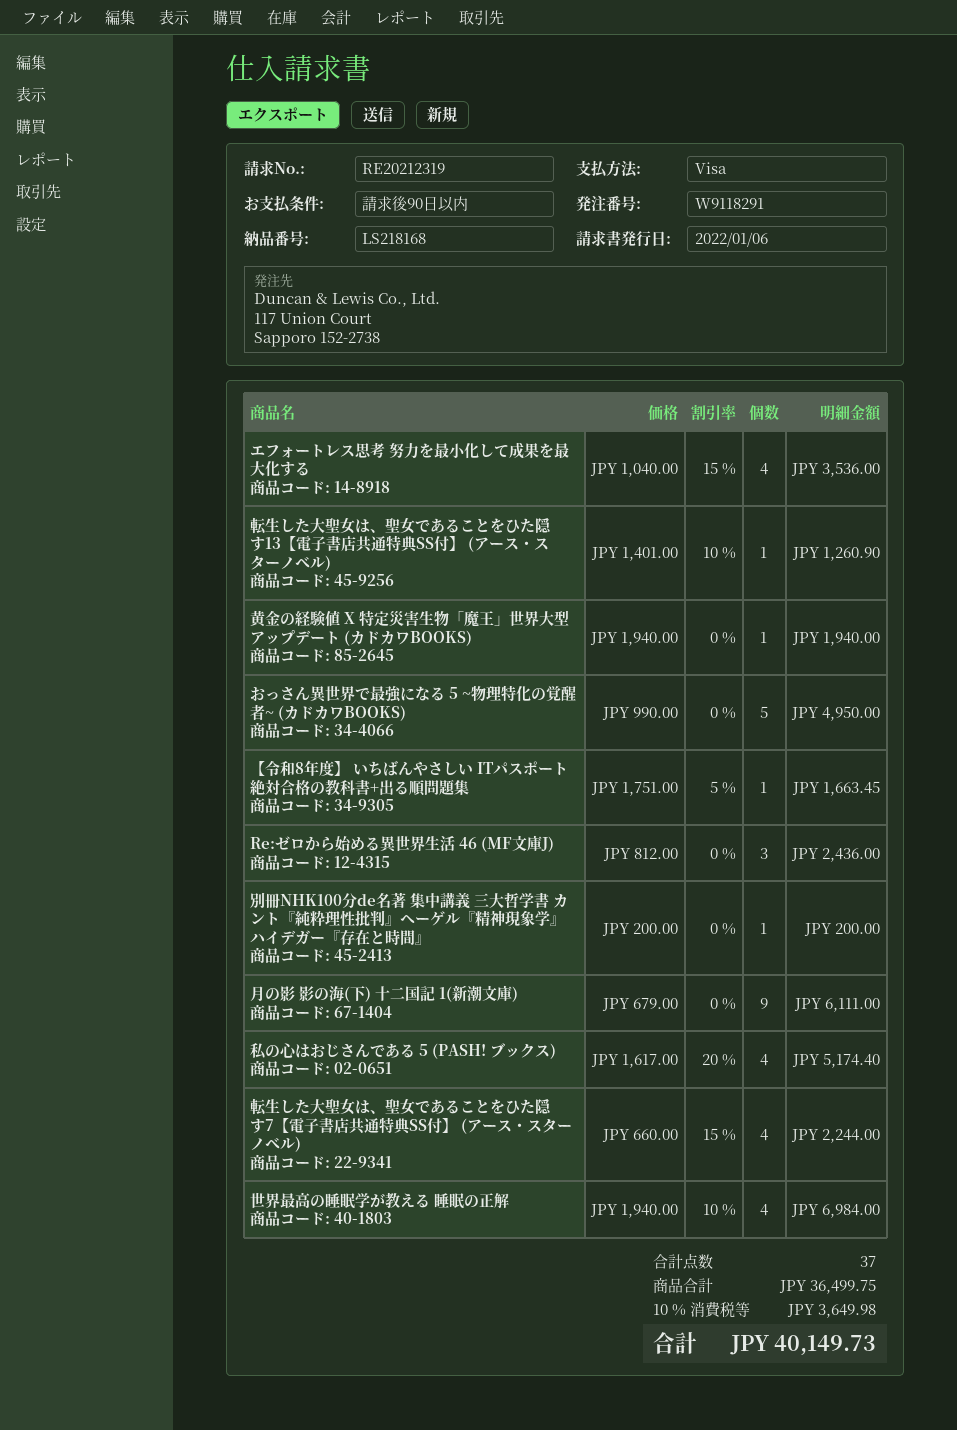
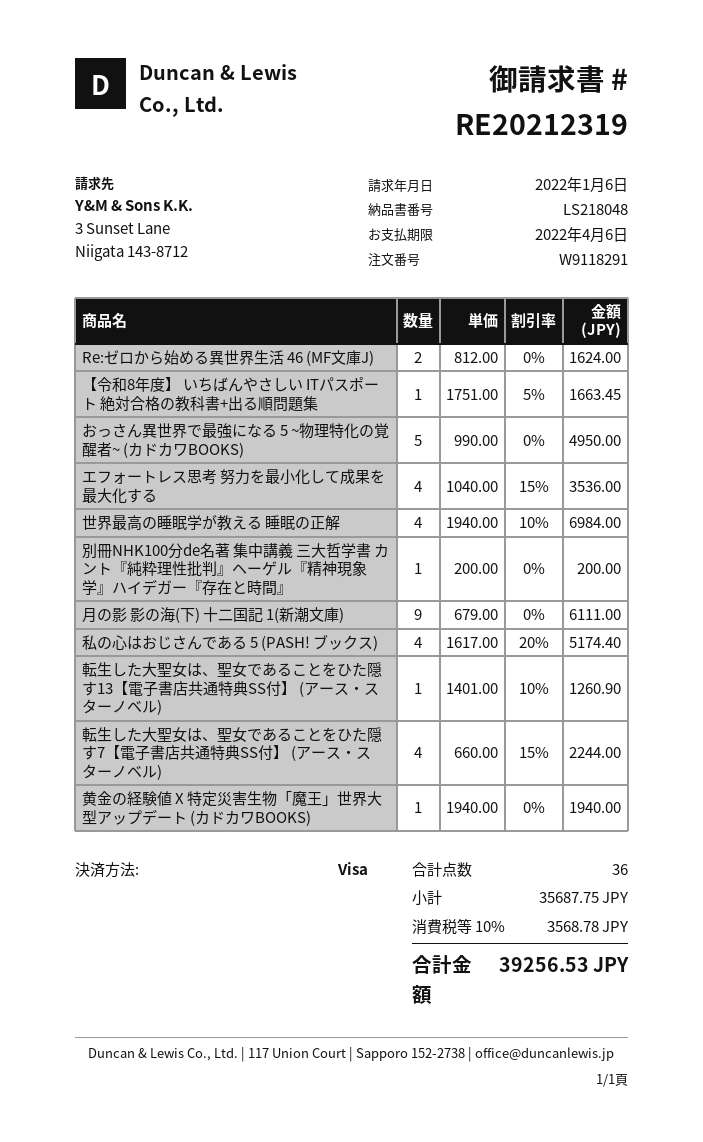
delivery note number: LS218168 -> LS218048
Re:ゼロから始める異世界生活 46 (MF文庫J): 3 x 812.00 = 2436.00 -> 2 x 812.00 = 1624.00
total quantity: 37 -> 36
subtotal: 36499.75 -> 35687.75
tax: 10% = 3649.98 -> 10% = 3568.78
total: 40149.73 -> 39256.53

